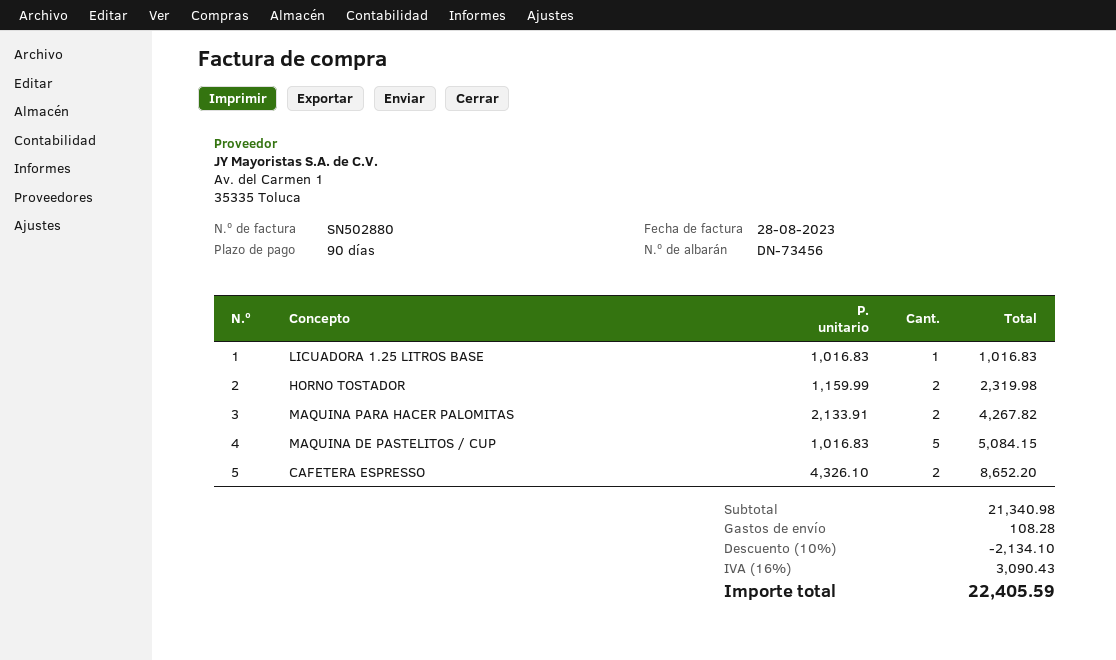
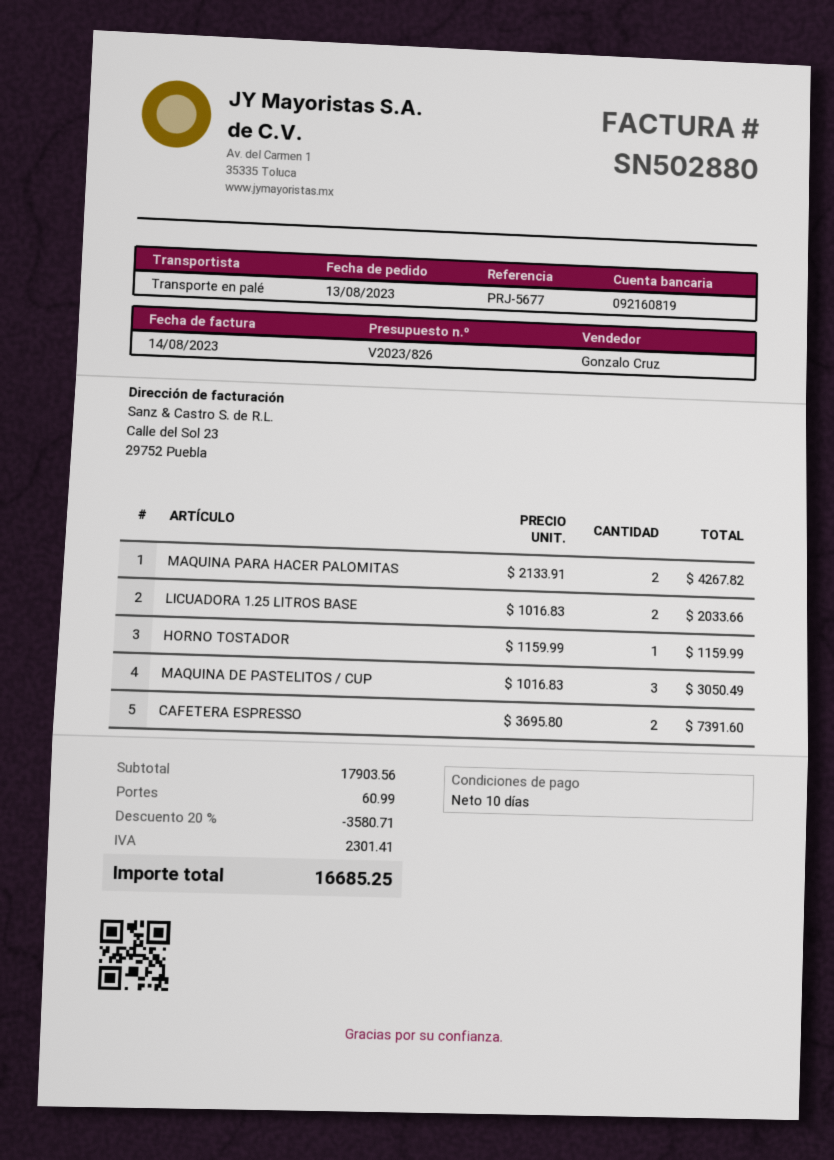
invoice date: 2023-08-28 -> 2023-08-14
payment terms: 90 days -> 10 days
LICUADORA 1.25 LITROS BASE: 1 x 1016.83 = 1016.83 -> 2 x 1016.83 = 2033.66
HORNO TOSTADOR: 2 x 1159.99 = 2319.98 -> 1 x 1159.99 = 1159.99
MAQUINA DE PASTELITOS / CUP: 5 x 1016.83 = 5084.15 -> 3 x 1016.83 = 3050.49
CAFETERA ESPRESSO: 2 x 4326.10 = 8652.20 -> 2 x 3695.80 = 7391.60
subtotal: 21340.98 -> 17903.56
discount: 10% = 2134.10 -> 20% = 3580.71
shipping: 108.28 -> 60.99
tax: 3090.43 -> 2301.41
total: 22405.59 -> 16685.25

